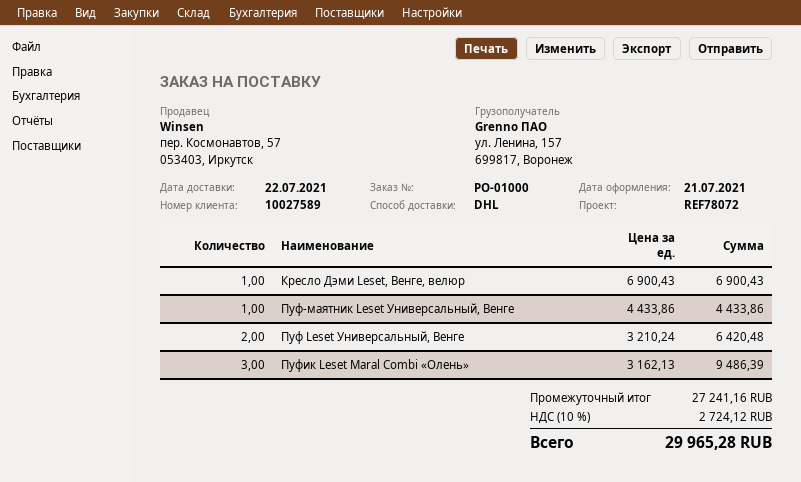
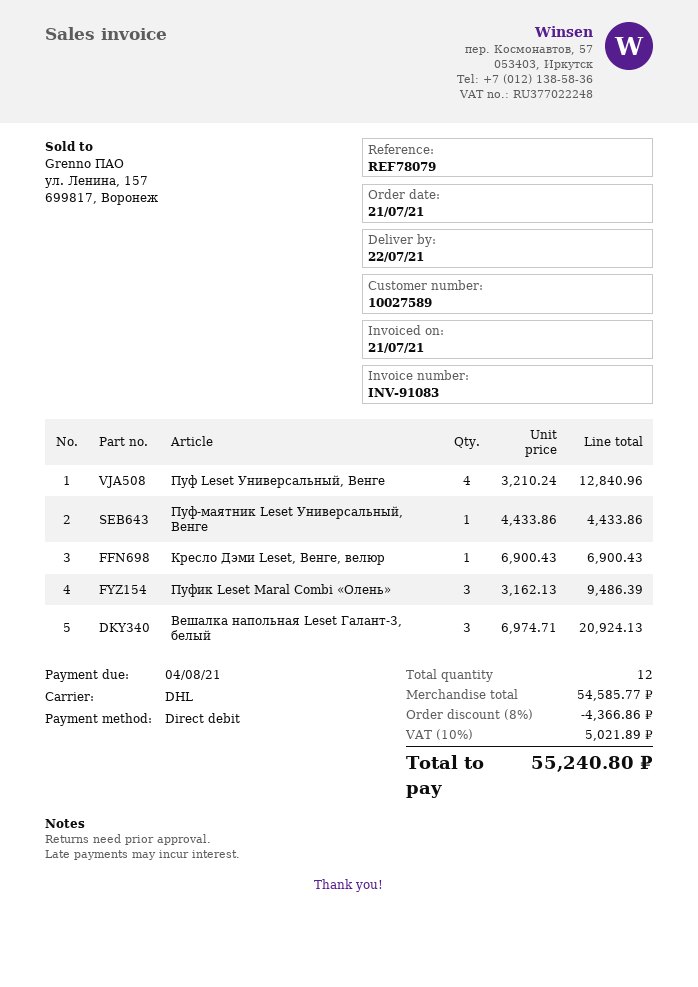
reference: REF78072 -> REF78079
Пуф Leset Универсальный, Венге: 2 x 3210.24 = 6420.48 -> 4 x 3210.24 = 12840.96
Вешалка напольная Leset Галант-3, белый: none -> 3 x 6974.71 = 20924.13
subtotal: 27241.16 -> 54585.77
discount: none -> 8% = 4366.86
tax: 10% = 2724.12 -> 10% = 5021.89
total: 29965.28 -> 55240.80

